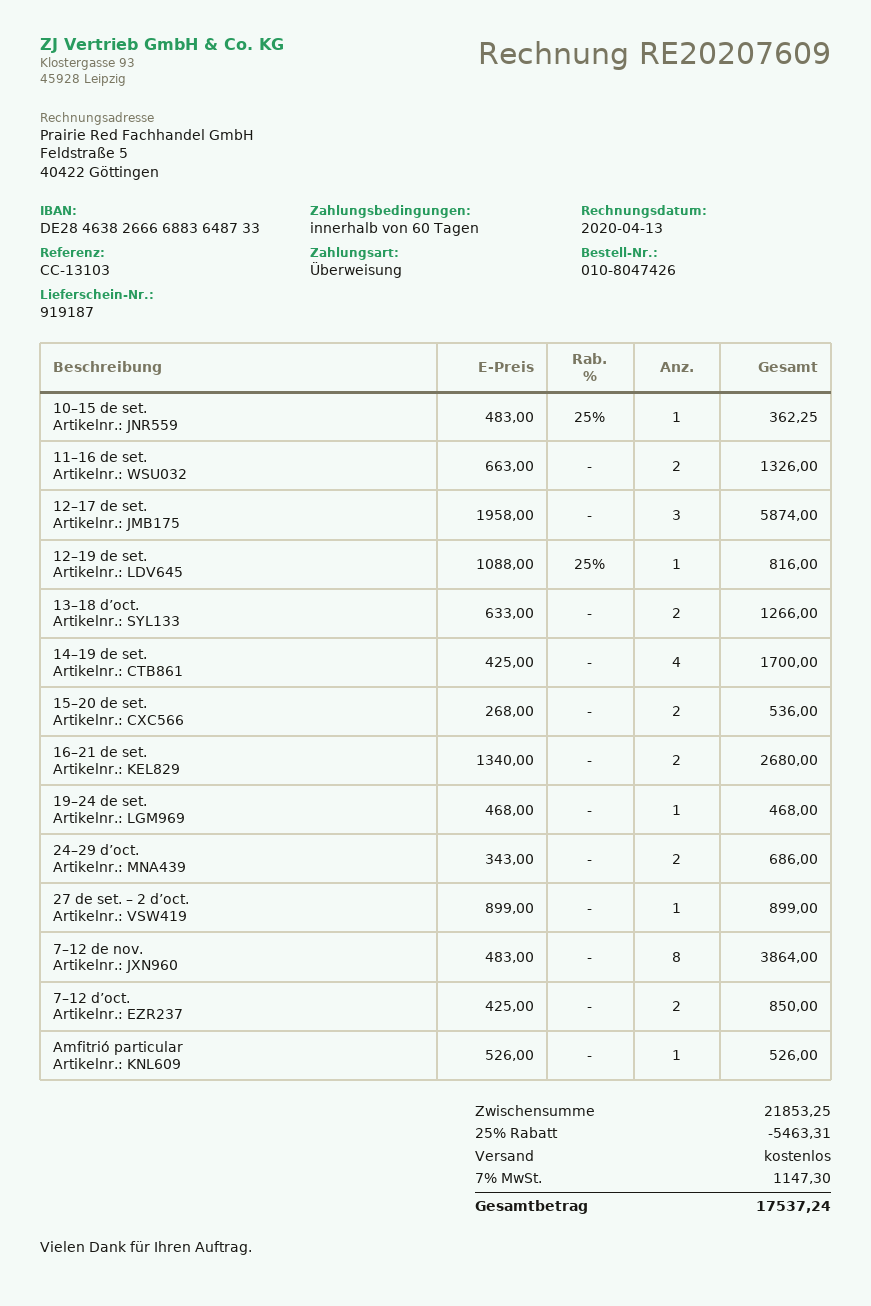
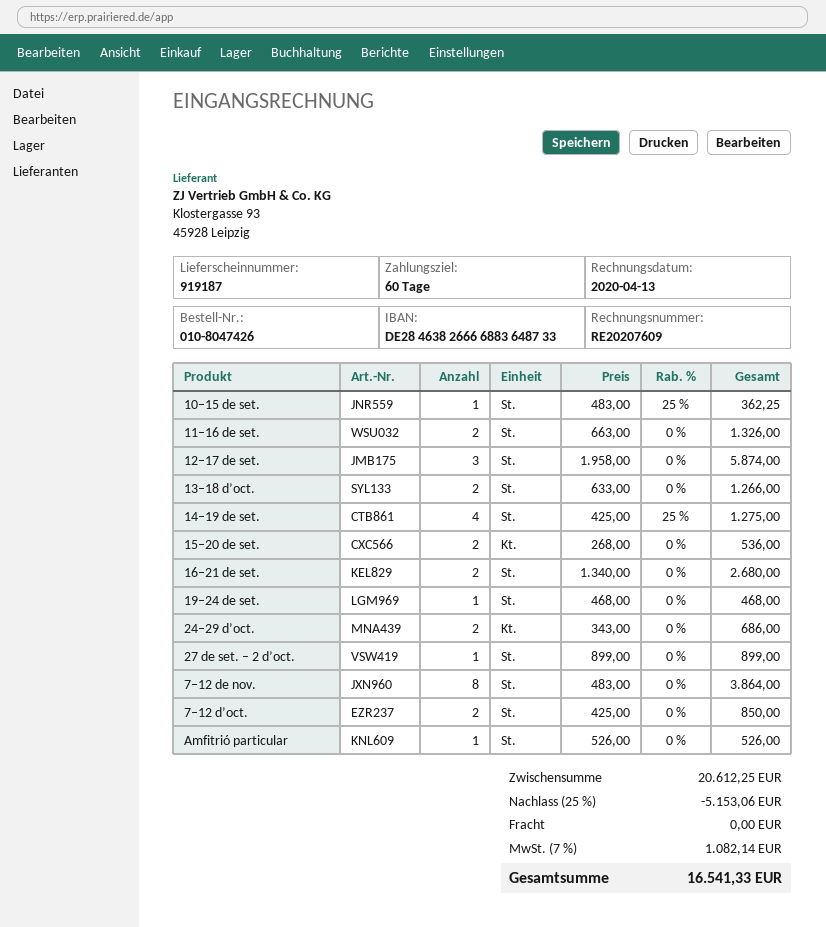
12–19 de set.: 1 x 1088.00 - 25% = 816.00 -> none
14–19 de set.: 4 x 425.00 = 1700.00 -> 4 x 425.00 - 25% = 1275.00
subtotal: 21853.25 -> 20612.25
discount: 25% = 5463.31 -> 25% = 5153.06
tax: 7% = 1147.30 -> 7% = 1082.14
total: 17537.24 -> 16541.33

